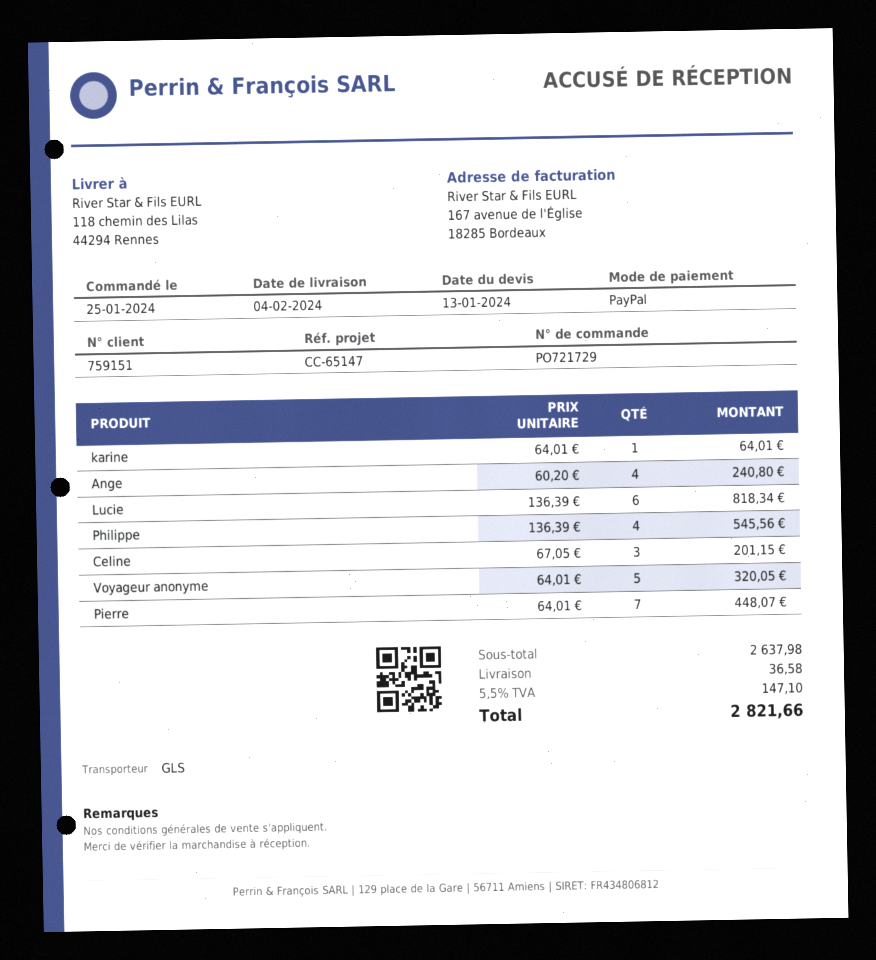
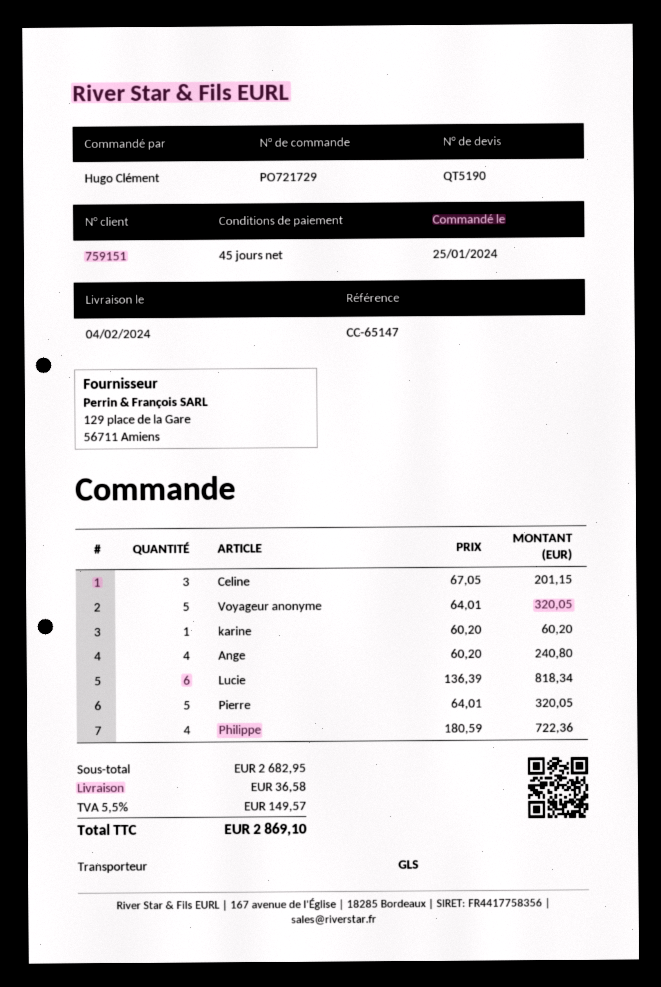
karine: 1 x 64.01 = 64.01 -> 1 x 60.20 = 60.20
Philippe: 4 x 136.39 = 545.56 -> 4 x 180.59 = 722.36
Pierre: 7 x 64.01 = 448.07 -> 5 x 64.01 = 320.05
subtotal: 2637.98 -> 2682.95
tax: 5.5% = 147.10 -> 5.5% = 149.57
total: 2821.66 -> 2869.10

